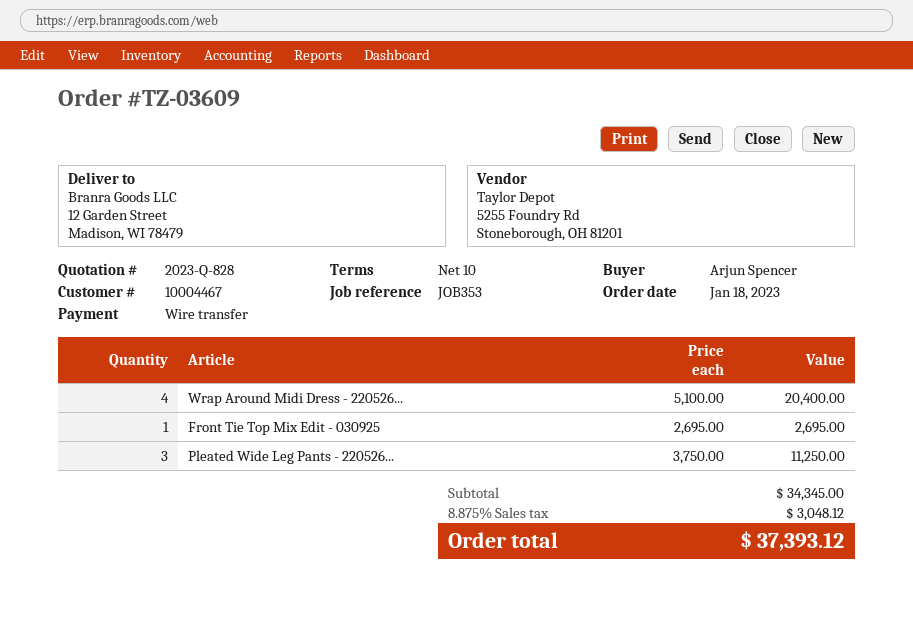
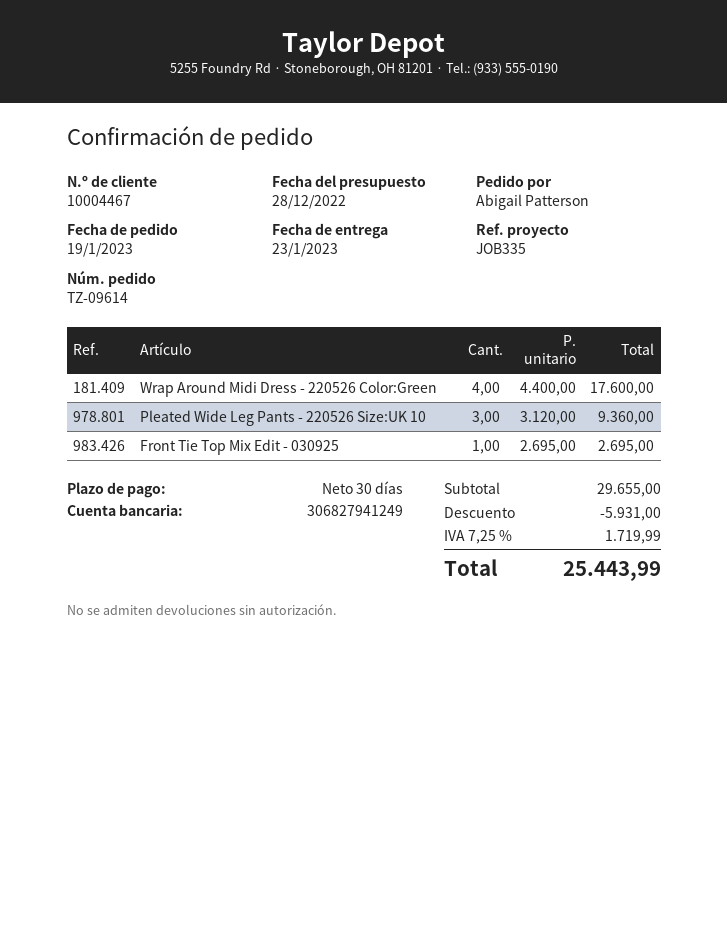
order number: TZ-03609 -> TZ-09614
order date: 2023-01-18 -> 2023-01-19
payment terms: 10 days -> 30 days
reference: JOB353 -> JOB335
ordered by: Arjun Spencer -> Abigail Patterson
Wrap Around Midi Dress - 220526...: 4 x 5100.00 = 20400.00 -> 4 x 4400.00 = 17600.00
Pleated Wide Leg Pants - 220526...: 3 x 3750.00 = 11250.00 -> 3 x 3120.00 = 9360.00
subtotal: 34345.00 -> 29655.00
discount: none -> 5931.00
tax: 8.875% = 3048.12 -> 7.25% = 1719.99
total: 37393.12 -> 25443.99

